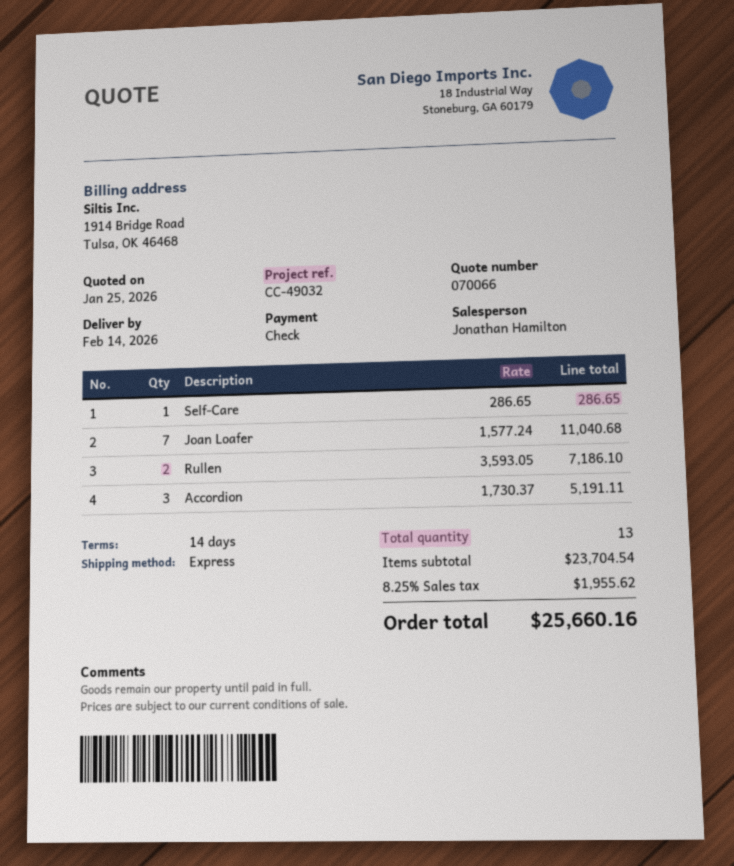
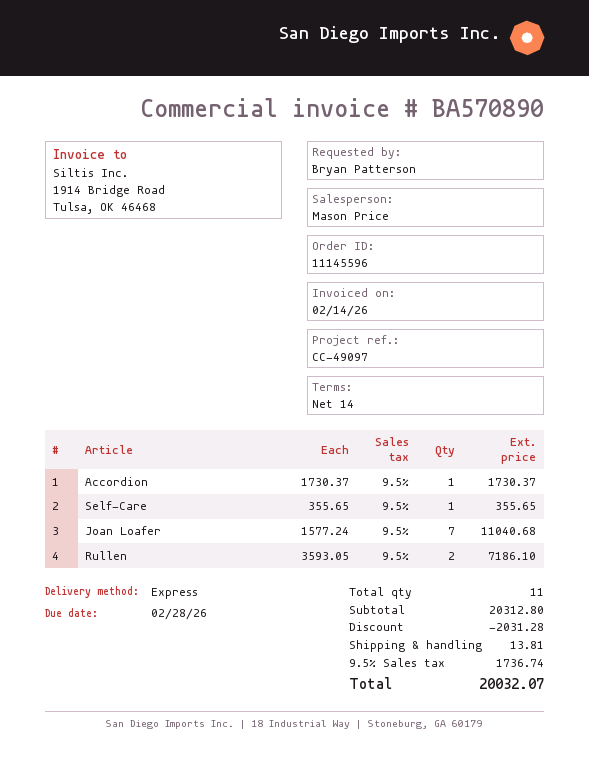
reference: CC-49032 -> CC-49097
sales rep: Jonathan Hamilton -> Mason Price
Self-Care: 1 x 286.65 = 286.65 -> 1 x 355.65 = 355.65
Accordion: 3 x 1730.37 = 5191.11 -> 1 x 1730.37 = 1730.37
total quantity: 13 -> 11
subtotal: 23704.54 -> 20312.80
discount: none -> 2031.28
shipping: none -> 13.81
tax: 8.25% = 1955.62 -> 9.5% = 1736.74
total: 25660.16 -> 20032.07

